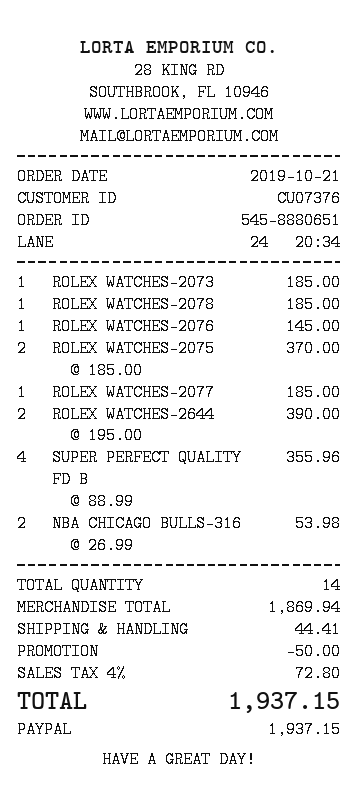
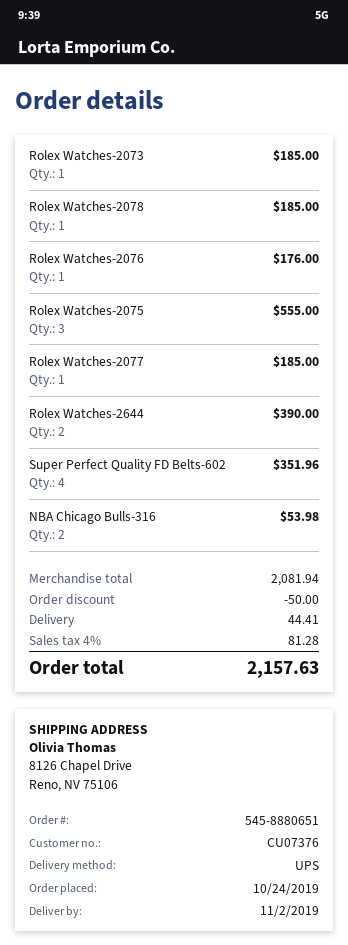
order date: 2019-10-21 -> 2019-10-24
ROLEX WATCHES-2076: 1 for 145.00 -> 1 for 176.00
ROLEX WATCHES-2075: 2 for 370.00 -> 3 for 555.00
SUPER PERFECT QUALITY FD B: 4 for 355.96 -> 4 for 351.96
subtotal: 1869.94 -> 2081.94
tax: 4% = 72.80 -> 4% = 81.28
total: 1937.15 -> 2157.63

